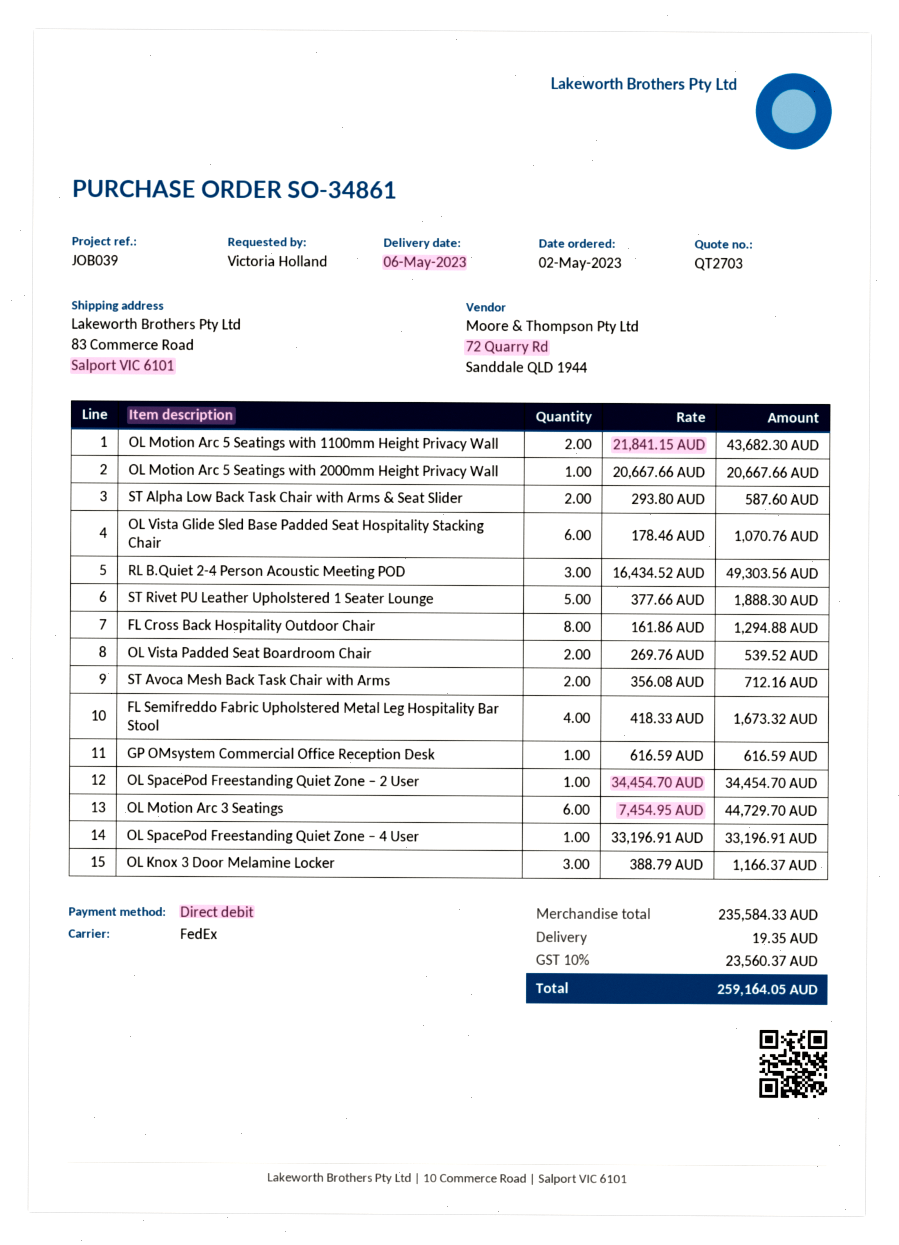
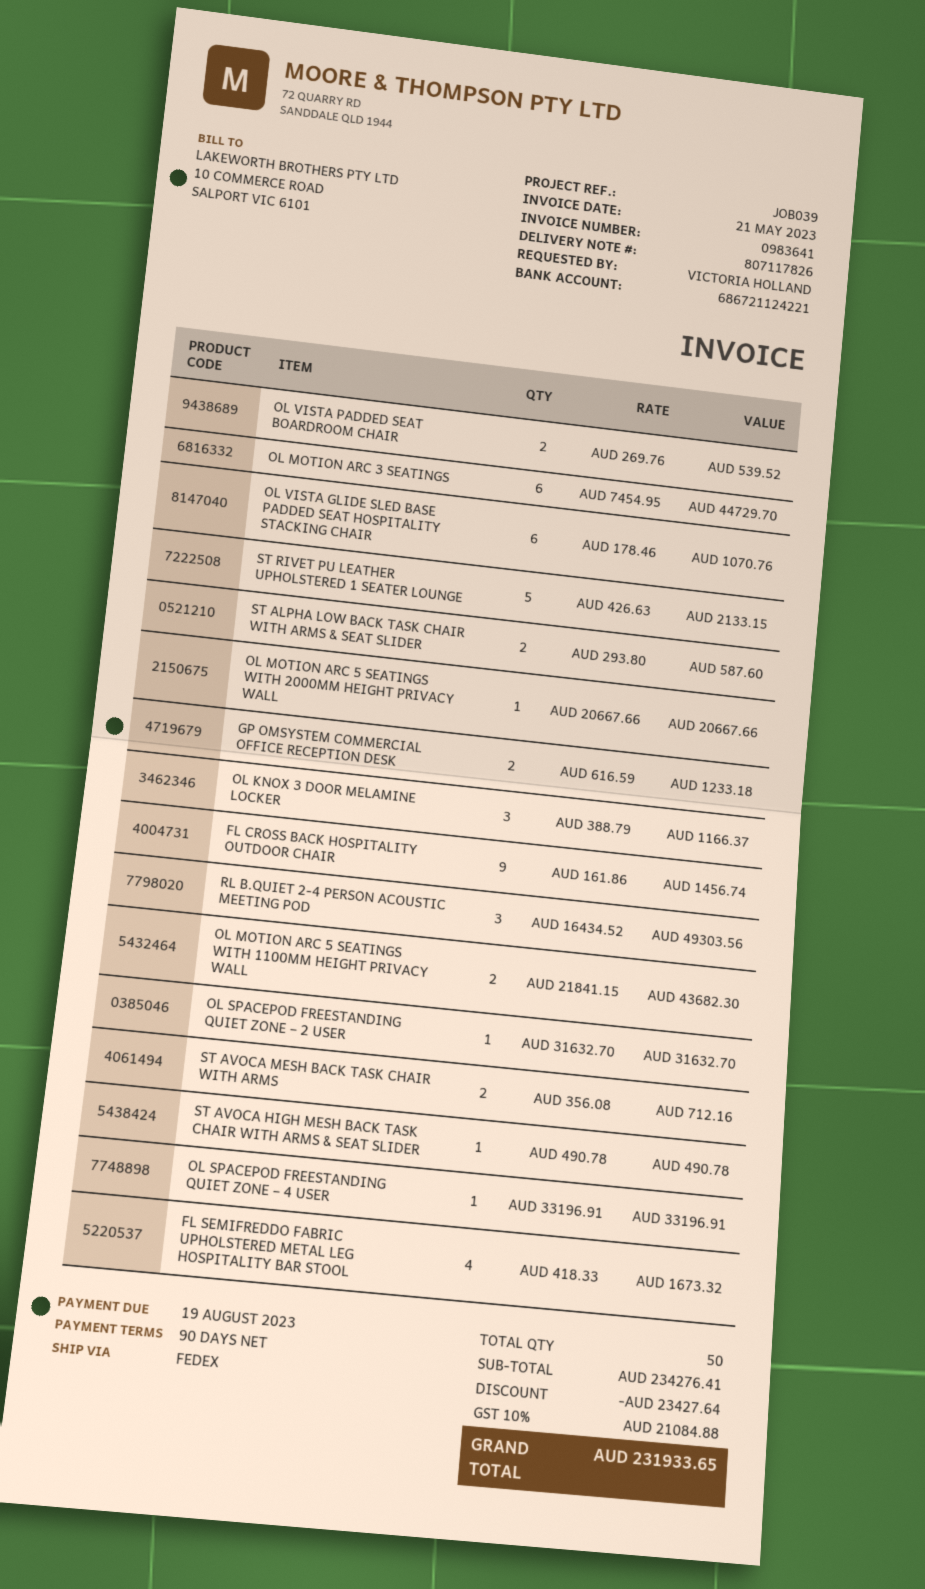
ST Rivet PU Leather Upholstered 1 Seater Lounge: 5 x 377.66 = 1888.30 -> 5 x 426.63 = 2133.15
FL Cross Back Hospitality Outdoor Chair: 8 x 161.86 = 1294.88 -> 9 x 161.86 = 1456.74
GP OMsystem Commercial Office Reception Desk: 1 x 616.59 = 616.59 -> 2 x 616.59 = 1233.18
OL SpacePod Freestanding Quiet Zone – 2 User: 1 x 34454.70 = 34454.70 -> 1 x 31632.70 = 31632.70
ST AVOCA HIGH MESH BACK TASK CHAIR WITH ARMS & SEAT SLIDER: none -> 1 x 490.78 = 490.78
subtotal: 235584.33 -> 234276.41
discount: none -> 23427.64
shipping: 19.35 -> none
tax: 10% = 23560.37 -> 10% = 21084.88
total: 259164.05 -> 231933.65

